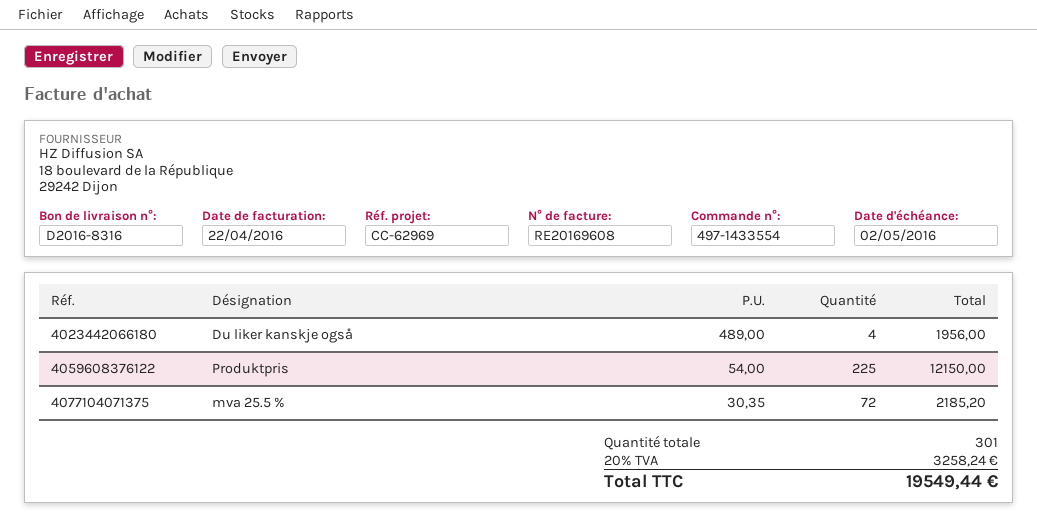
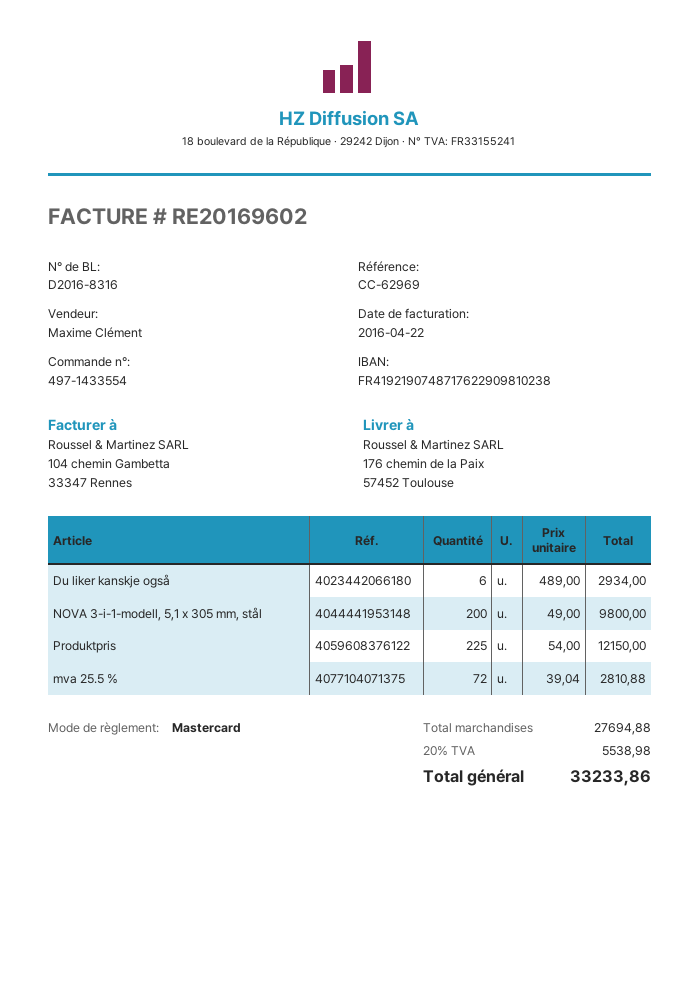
invoice number: RE20169608 -> RE20169602
Du liker kanskje også: 4 x 489.00 = 1956.00 -> 6 x 489.00 = 2934.00
mva 25.5 %: 72 x 30.35 = 2185.20 -> 72 x 39.04 = 2810.88
NOVA 3-i-1-modell, 5,1 x 305 mm, stål: none -> 200 x 49.00 = 9800.00
tax: 20% = 3258.24 -> 20% = 5538.98
total: 19549.44 -> 33233.86

